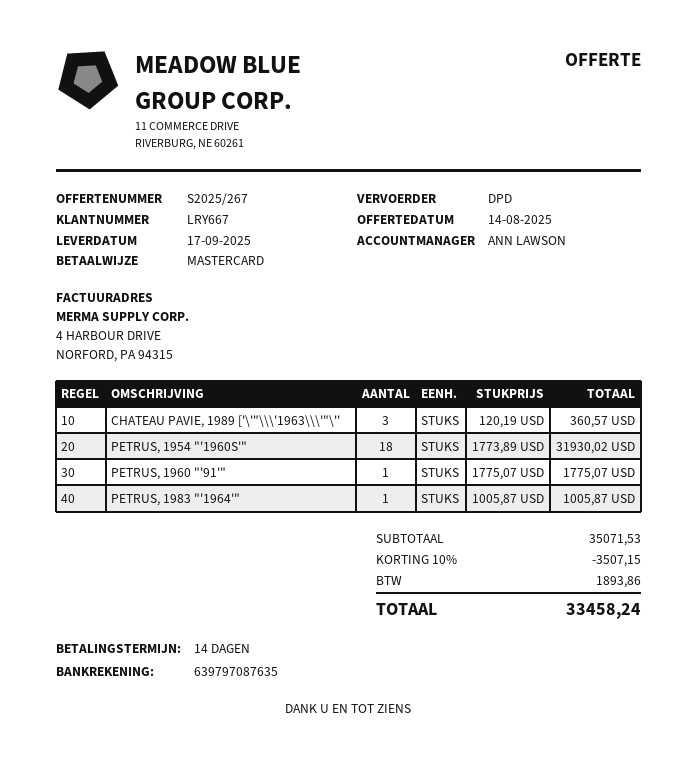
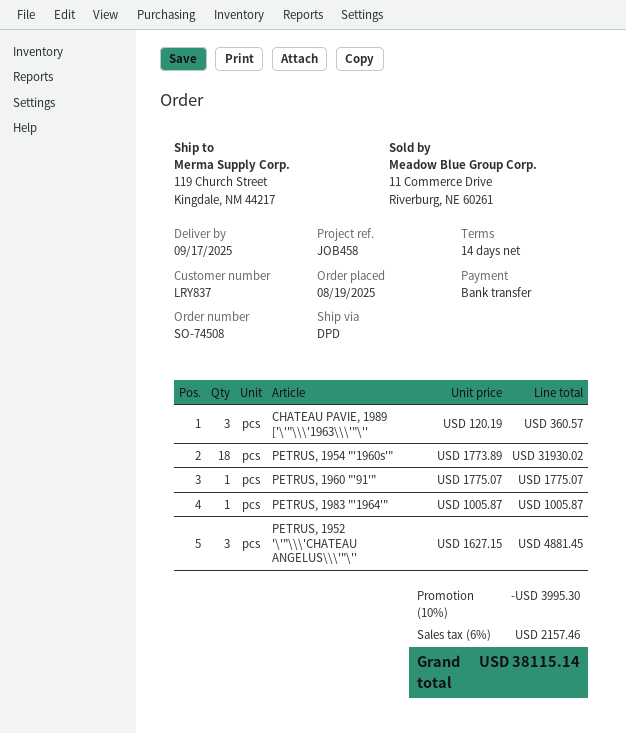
customer number: LRY667 -> LRY837
payment method: Mastercard -> bank transfer
PETRUS, 1952 '\'"\\\'CHATEAU ANGELUS\\\'"\'': none -> 3 x 1627.15 = 4881.45
discount: 10% = 3507.15 -> 10% = 3995.30
tax: 1893.86 -> 2157.46
total: 33458.24 -> 38115.14

